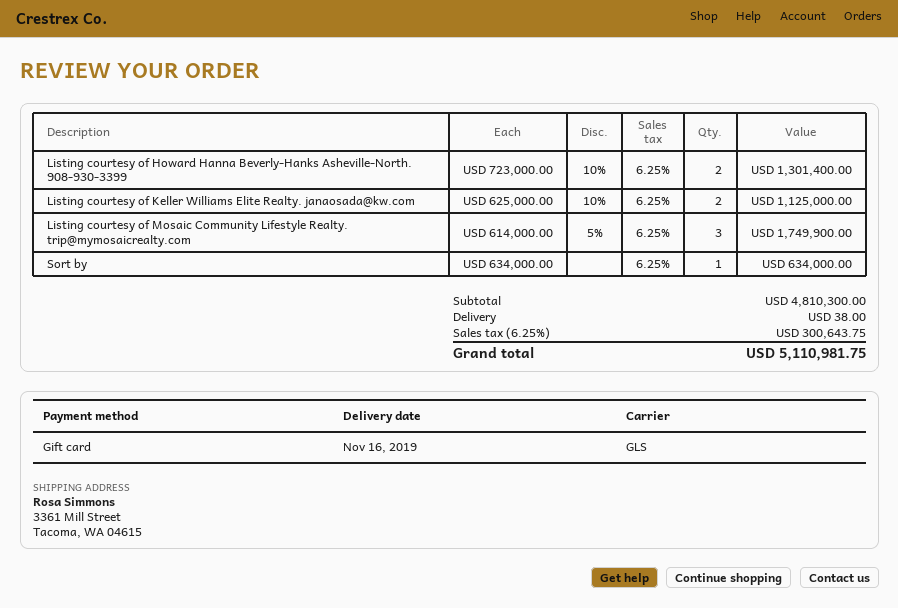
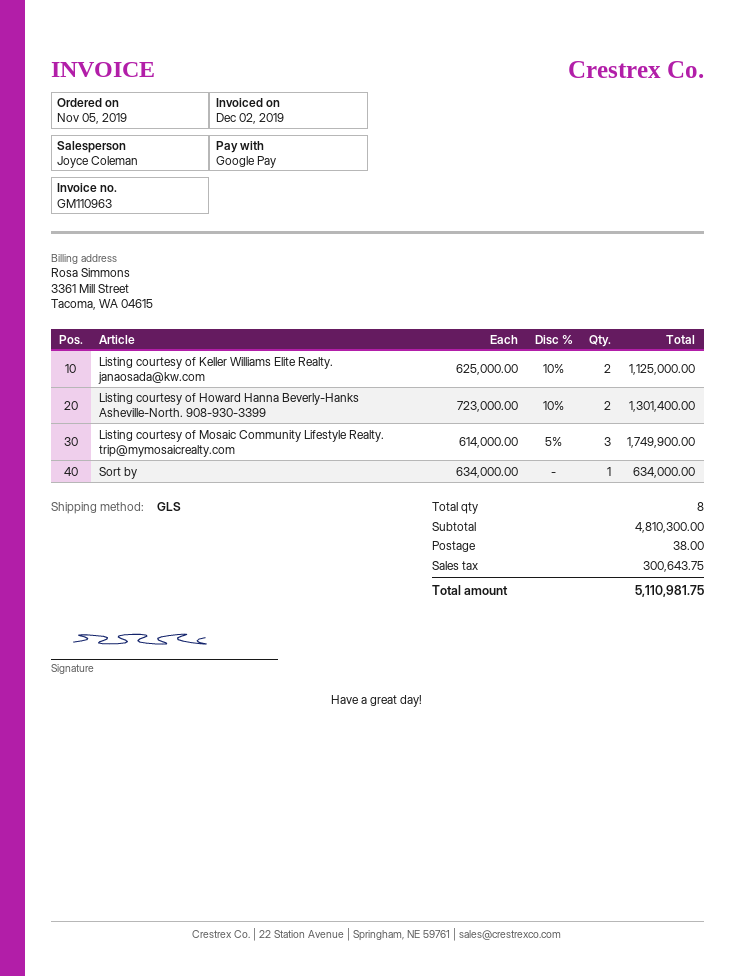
payment method: gift card -> Google Pay

